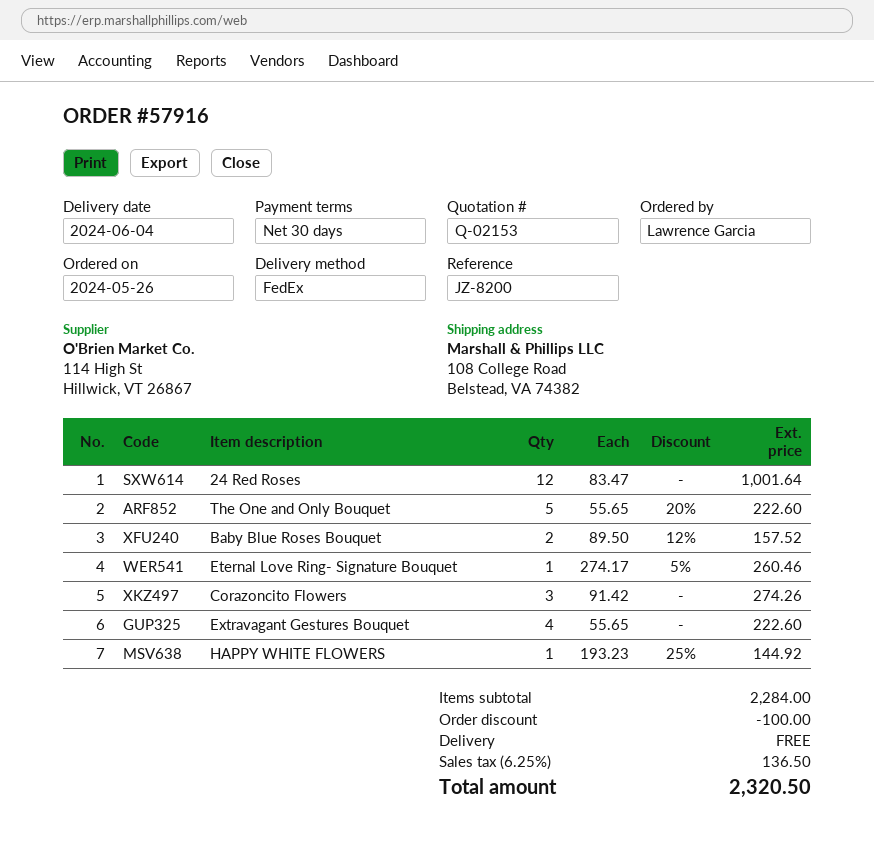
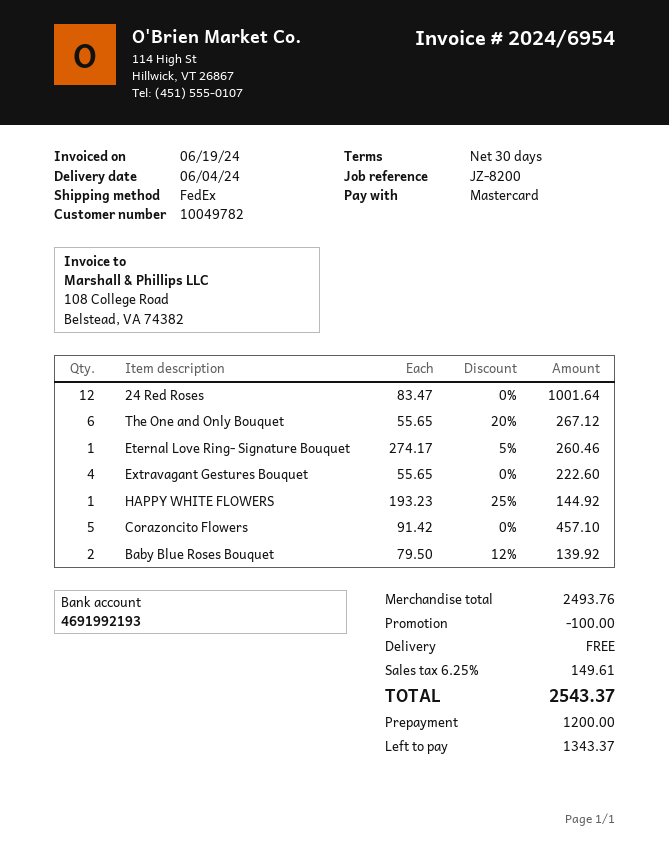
The One and Only Bouquet: 5 x 55.65 - 20% = 222.60 -> 6 x 55.65 - 20% = 267.12
Baby Blue Roses Bouquet: 2 x 89.50 - 12% = 157.52 -> 2 x 79.50 - 12% = 139.92
Corazoncito Flowers: 3 x 91.42 = 274.26 -> 5 x 91.42 = 457.10
subtotal: 2284.00 -> 2493.76
tax: 6.25% = 136.50 -> 6.25% = 149.61
total: 2320.50 -> 2543.37

